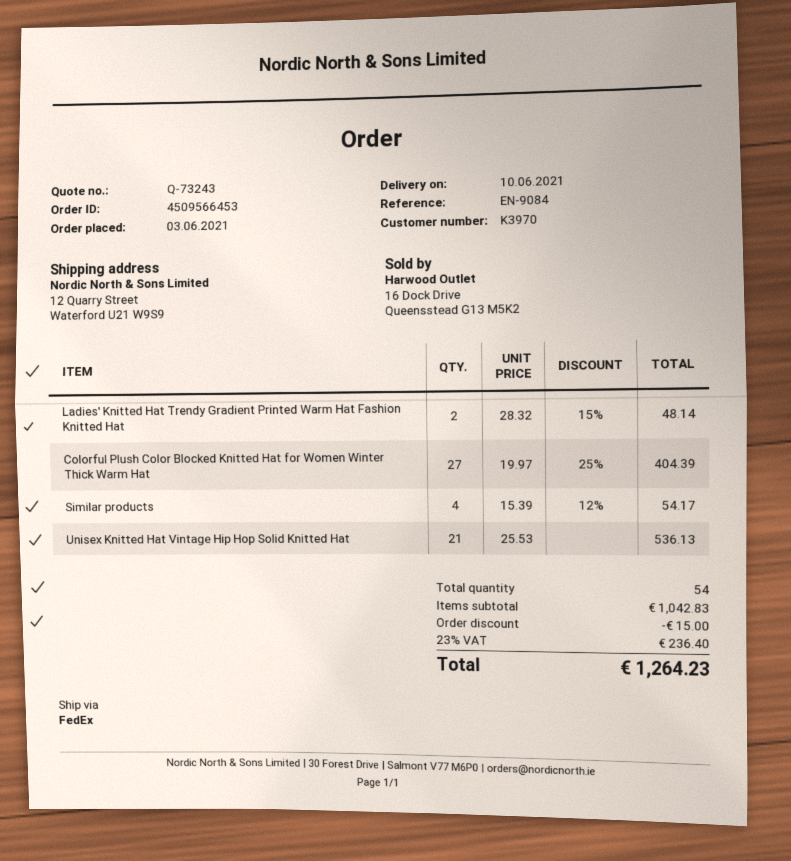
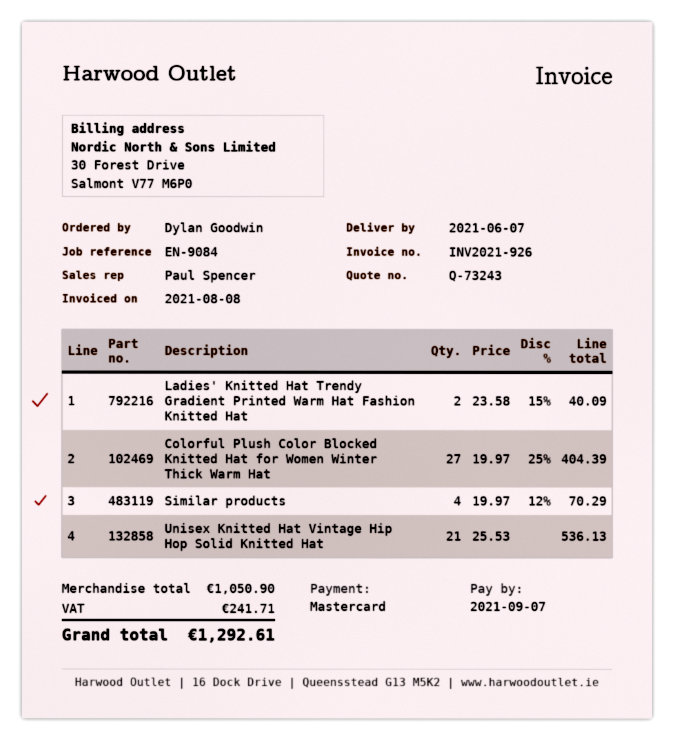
delivery date: 2021-06-10 -> 2021-06-07
Ladies' Knitted Hat Trendy Gradient Printed Warm Hat Fashion Knitted Hat: 2 x 28.32 - 15% = 48.14 -> 2 x 23.58 - 15% = 40.09
Similar products: 4 x 15.39 - 12% = 54.17 -> 4 x 19.97 - 12% = 70.29
subtotal: 1042.83 -> 1050.90
discount: 15.00 -> none
tax: 236.40 -> 241.71
total: 1264.23 -> 1292.61

